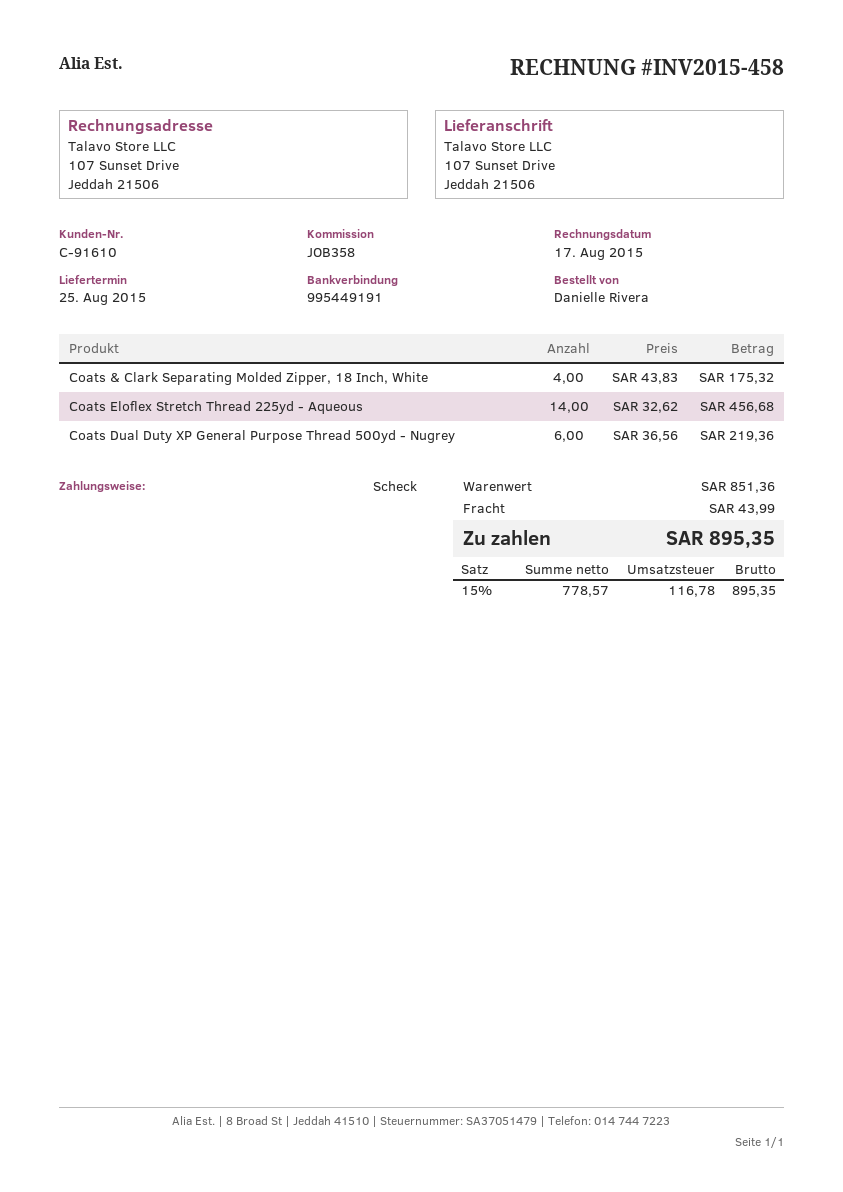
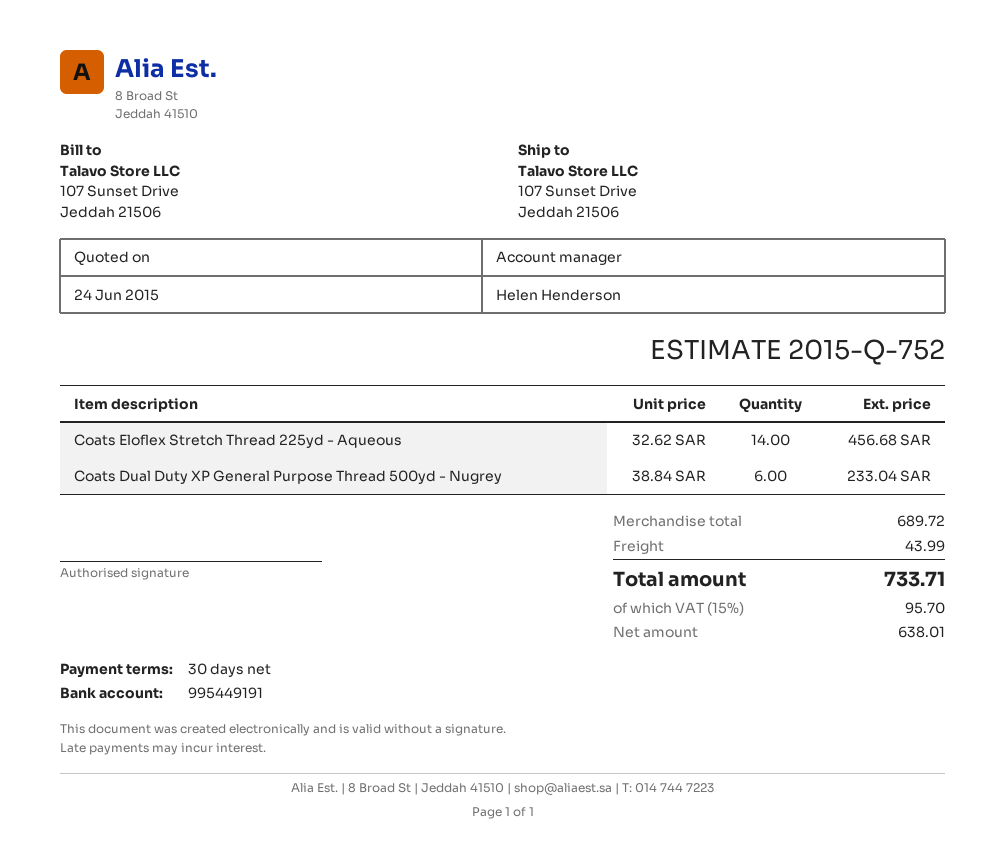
Coats & Clark Separating Molded Zipper, 18 Inch, White: 4 x 43.83 = 175.32 -> none
Coats Dual Duty XP General Purpose Thread 500yd - Nugrey: 6 x 36.56 = 219.36 -> 6 x 38.84 = 233.04
subtotal: 851.36 -> 689.72
net: 778.57 -> 638.01
tax: 15% = 116.78 -> 15% = 95.70
total: 895.35 -> 733.71

